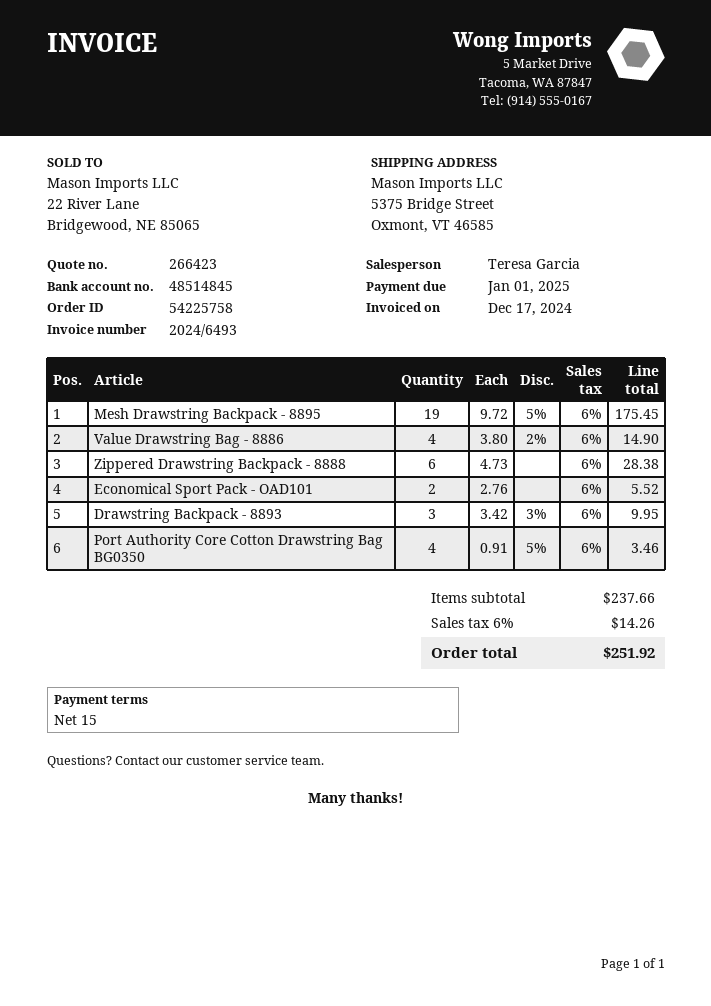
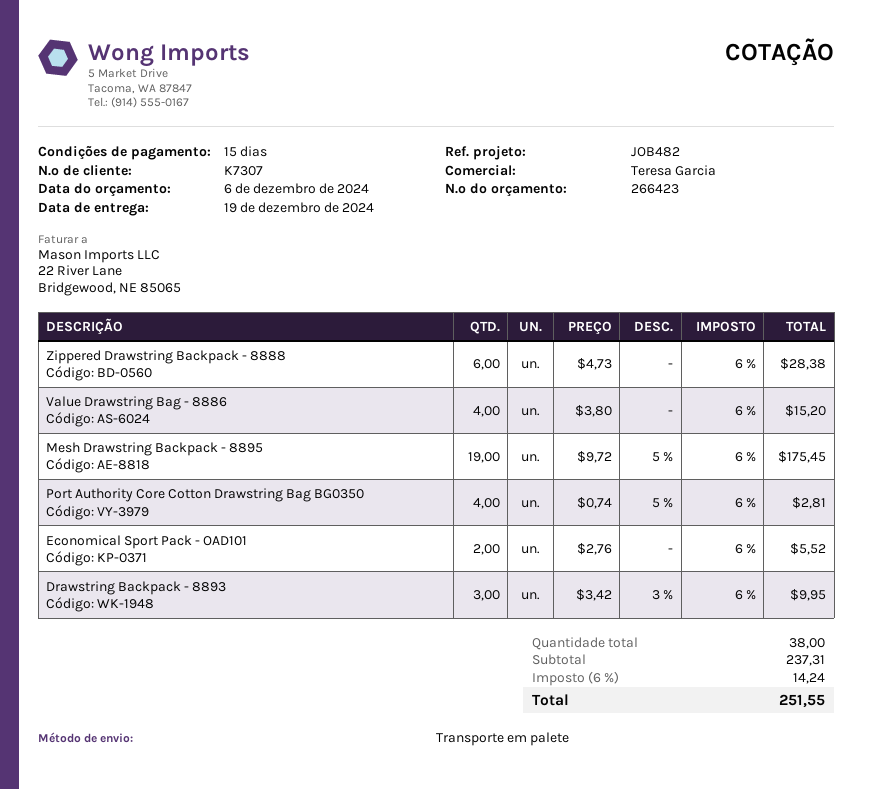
Value Drawstring Bag - 8886: 4 x 3.80 - 2% = 14.90 -> 4 x 3.80 = 15.20
Port Authority Core Cotton Drawstring Bag BG0350: 4 x 0.91 - 5% = 3.46 -> 4 x 0.74 - 5% = 2.81
subtotal: 237.66 -> 237.31
tax: 6% = 14.26 -> 6% = 14.24
total: 251.92 -> 251.55

